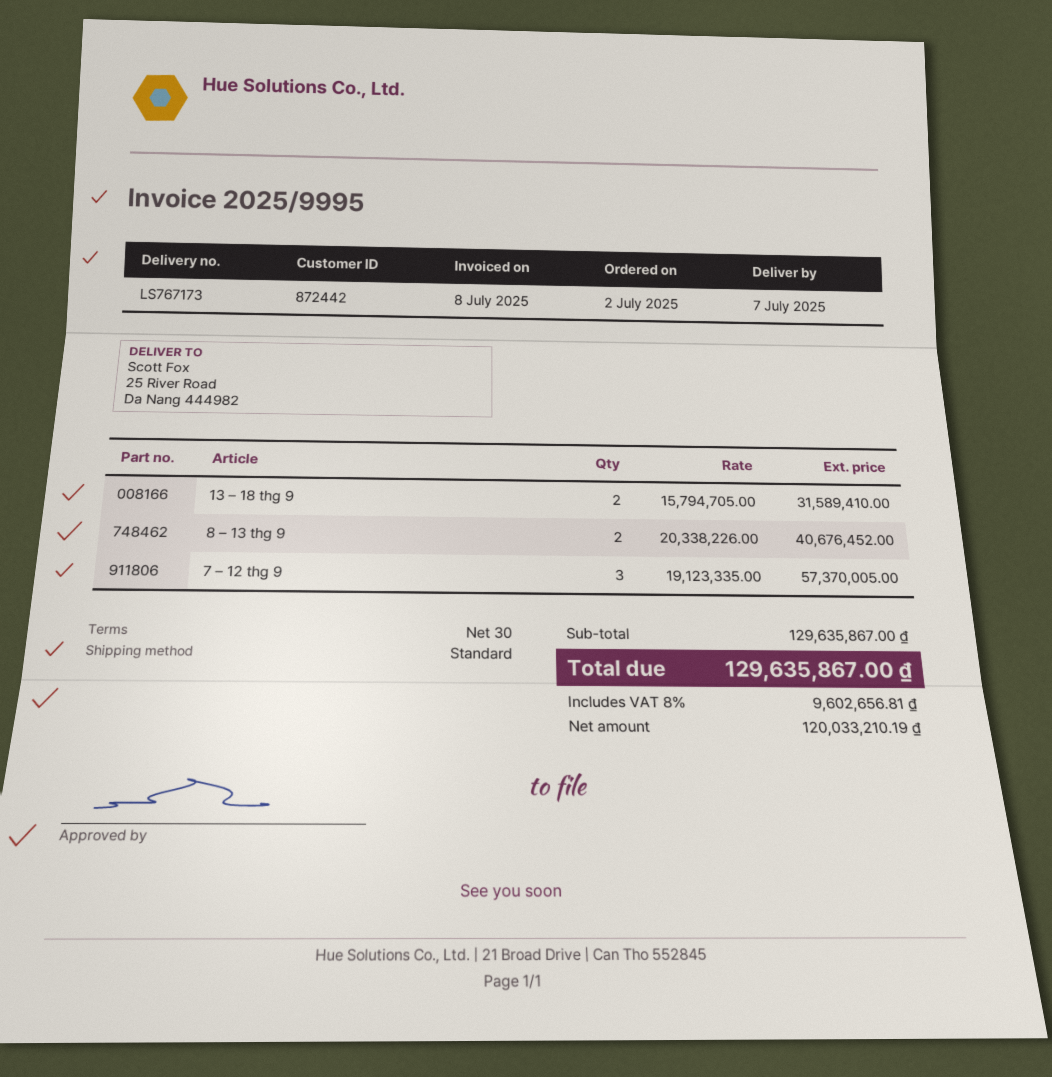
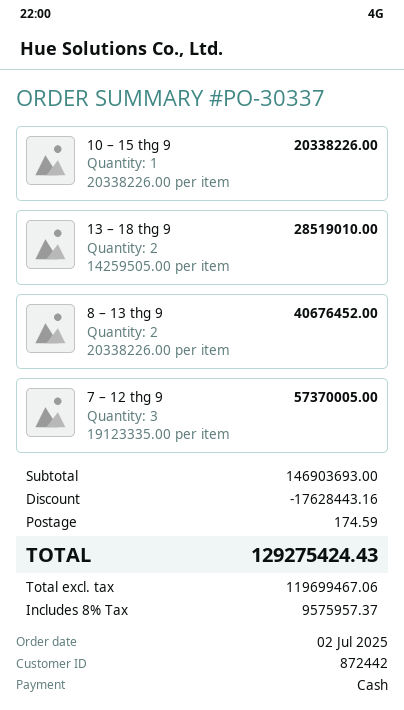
13 – 18 thg 9: 2 x 15794705.00 = 31589410.00 -> 2 x 14259505.00 = 28519010.00
10 – 15 thg 9: none -> 1 x 20338226.00 = 20338226.00
subtotal: 129635867.00 -> 146903693.00
discount: none -> 17628443.16
shipping: none -> 174.59
net: 120033210.19 -> 119699467.06
tax: 8% = 9602656.81 -> 8% = 9575957.37
total: 129635867.00 -> 129275424.43

